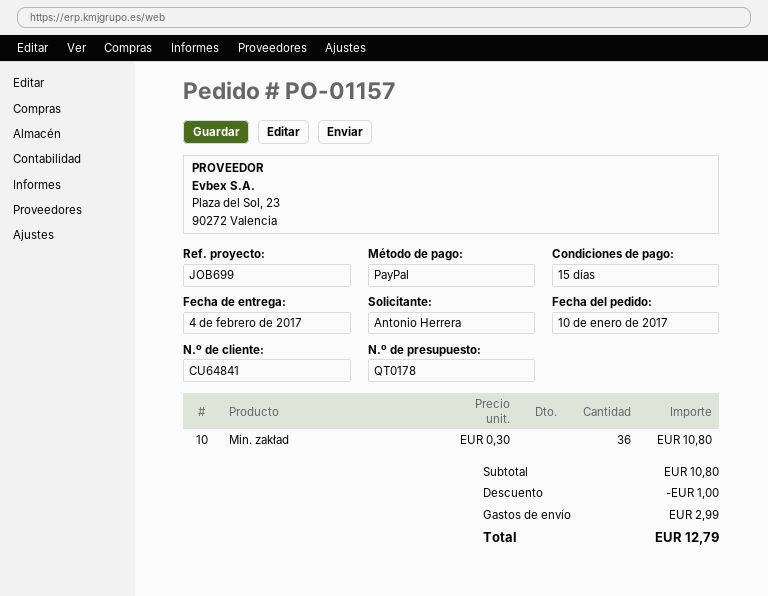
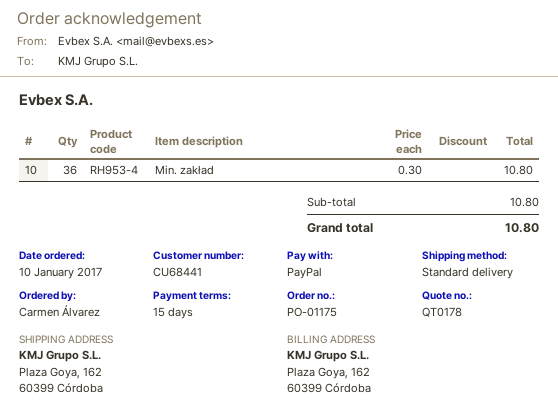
order number: PO-01157 -> PO-01175
customer number: CU64841 -> CU68441
ordered by: Antonio Herrera -> Carmen Álvarez
discount: 1.00 -> none
shipping: 2.99 -> none
total: 12.79 -> 10.80

